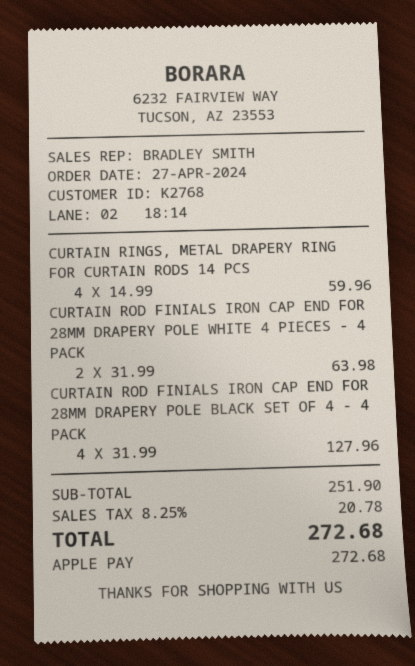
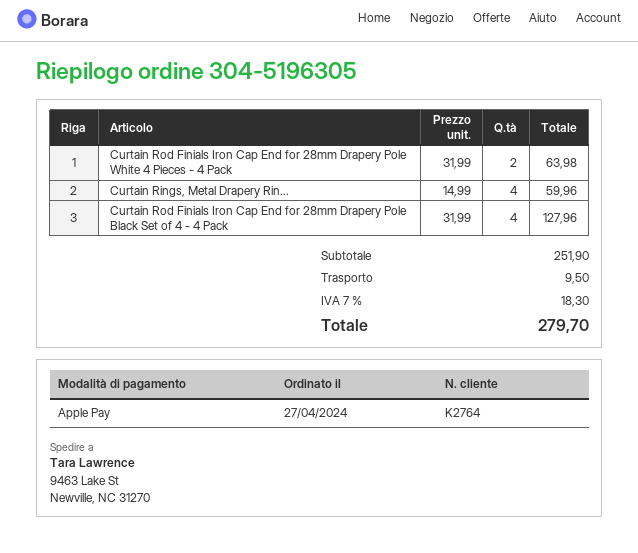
customer number: K2768 -> K2764
shipping: none -> 9.50
tax: 8.25% = 20.78 -> 7% = 18.30
total: 272.68 -> 279.70

